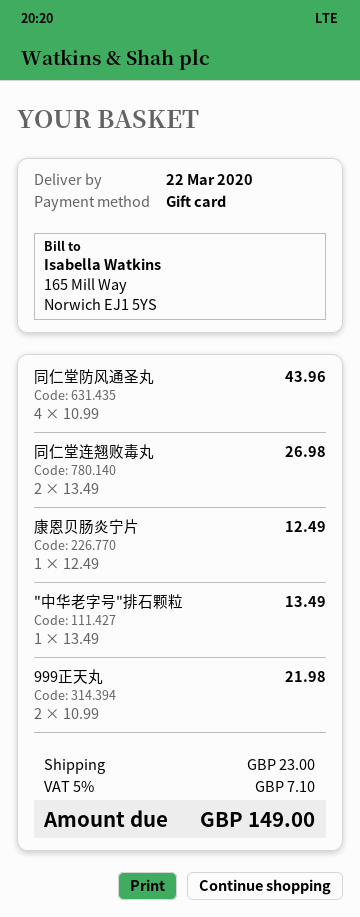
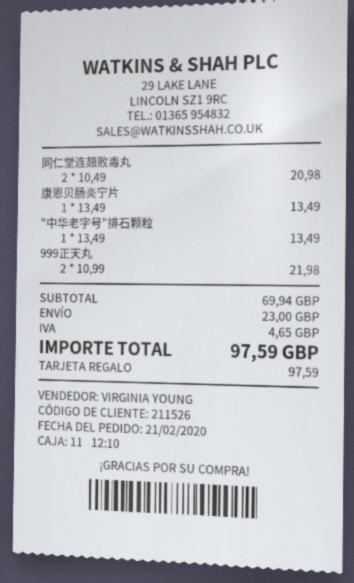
同仁堂防风通圣丸: 4 x 10.99 = 43.96 -> none
同仁堂连翘败毒丸: 2 x 13.49 = 26.98 -> 2 x 10.49 = 20.98
康恩贝肠炎宁片: 1 x 12.49 = 12.49 -> 1 x 13.49 = 13.49
tax: 7.10 -> 4.65
total: 149.00 -> 97.59

